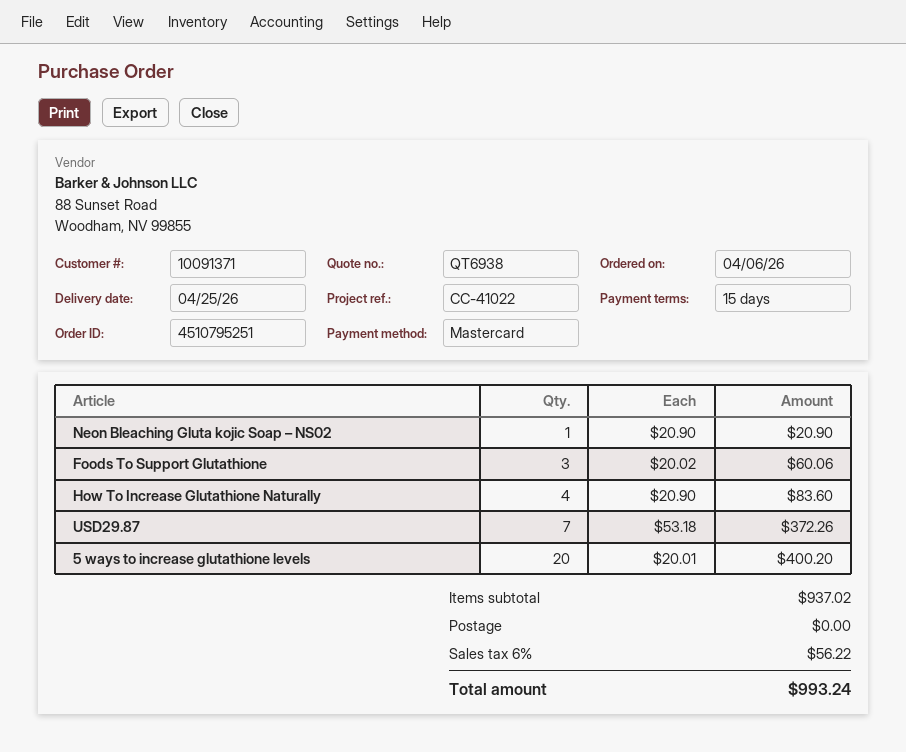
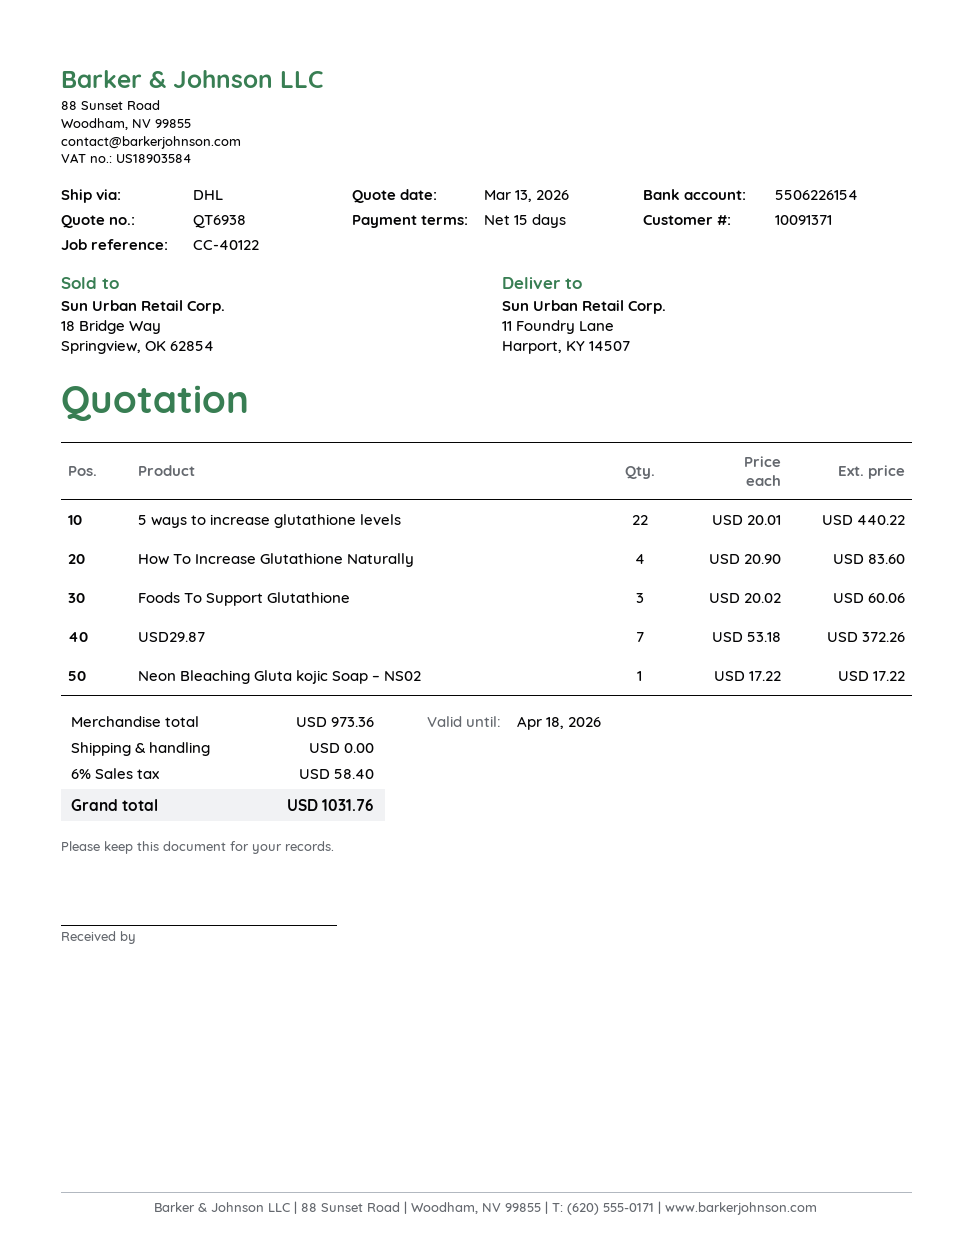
reference: CC-41022 -> CC-40122
Neon Bleaching Gluta kojic Soap – NS02: 1 x 20.90 = 20.90 -> 1 x 17.22 = 17.22
5 ways to increase glutathione levels: 20 x 20.01 = 400.20 -> 22 x 20.01 = 440.22
subtotal: 937.02 -> 973.36
tax: 6% = 56.22 -> 6% = 58.40
total: 993.24 -> 1031.76

